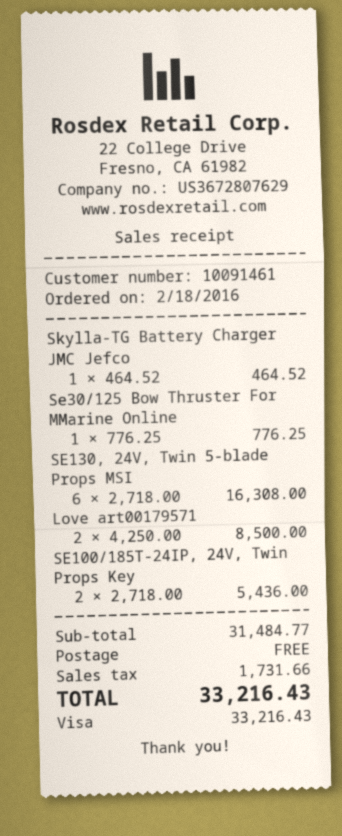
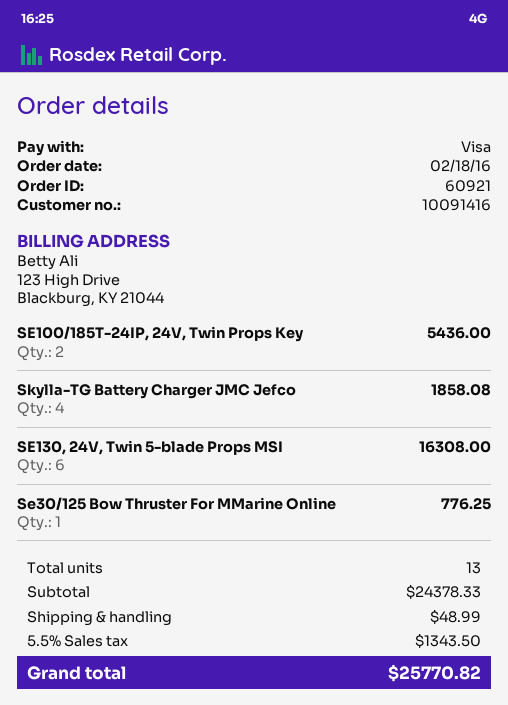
customer number: 10091461 -> 10091416
Skylla-TG Battery Charger JMC Jefco: 1 for 464.52 -> 4 for 1858.08
Love art00179571: 2 for 8500.00 -> none
subtotal: 31484.77 -> 24378.33
shipping: 0.00 -> 48.99
tax: 1731.66 -> 1343.50
total: 33216.43 -> 25770.82

